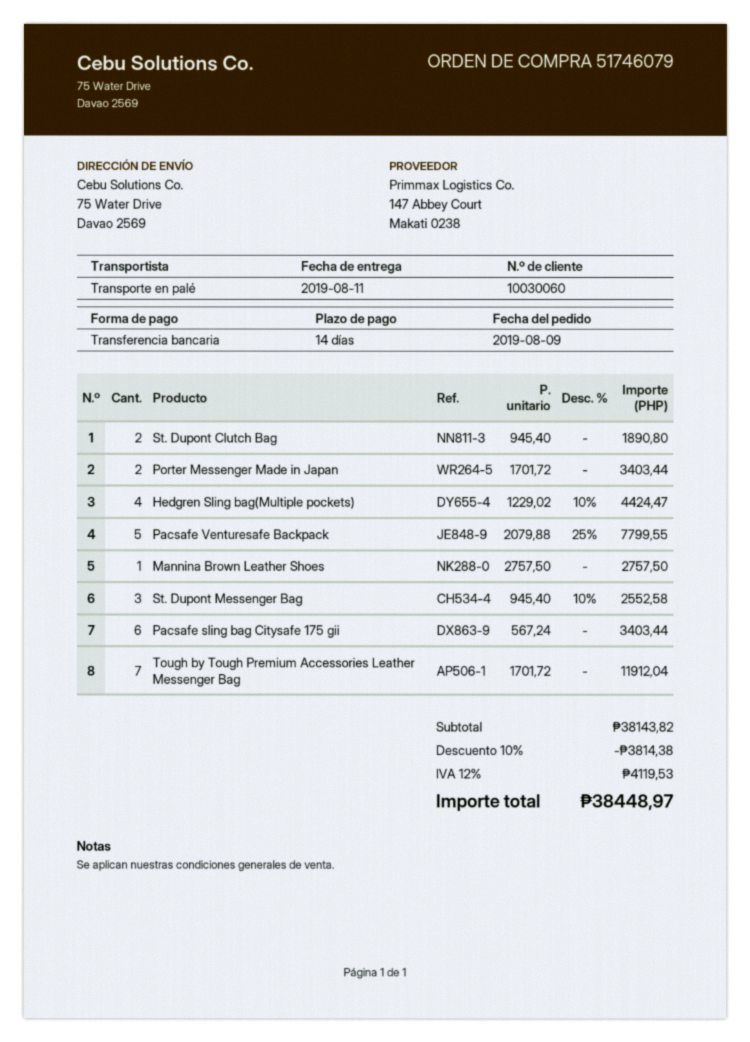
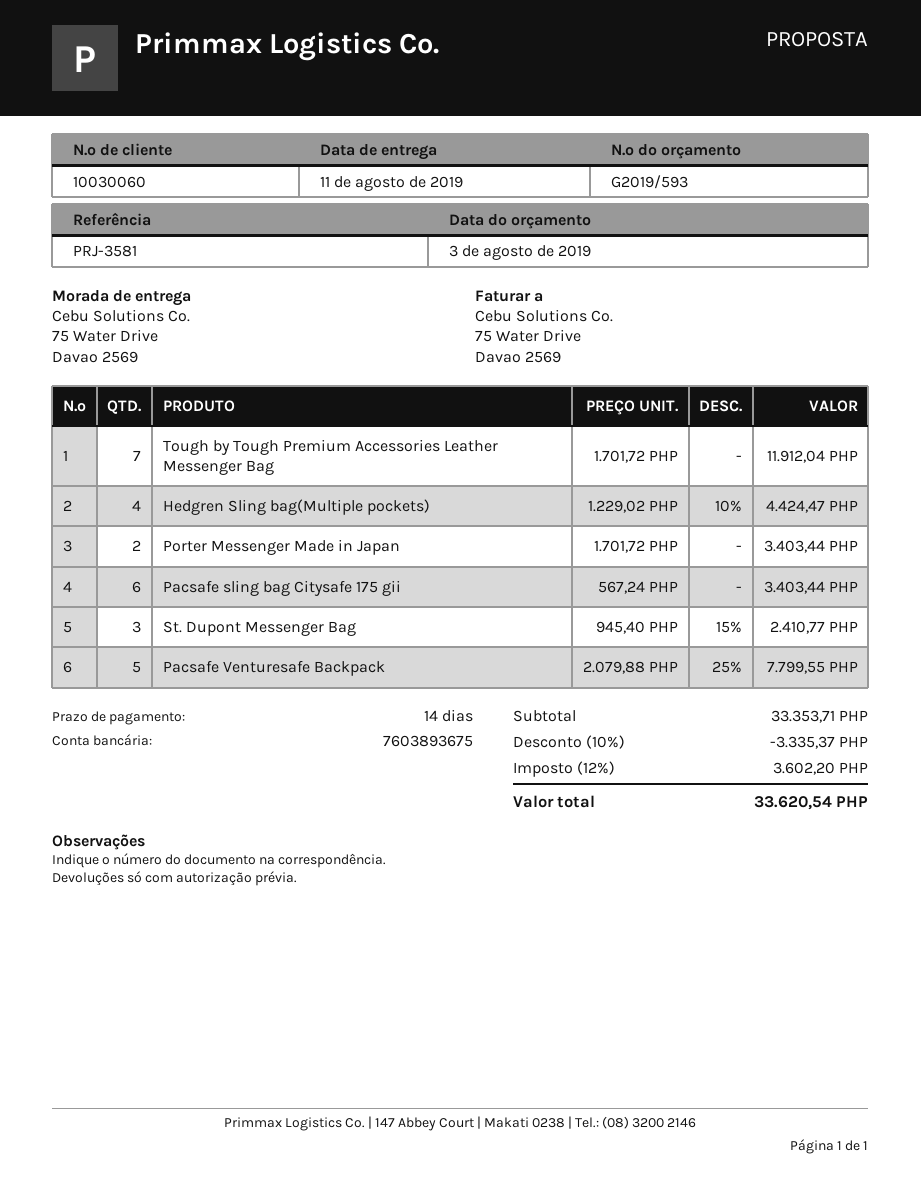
St. Dupont Clutch Bag: 2 x 945.40 = 1890.80 -> none
Mannina Brown Leather Shoes: 1 x 2757.50 = 2757.50 -> none
St. Dupont Messenger Bag: 3 x 945.40 - 10% = 2552.58 -> 3 x 945.40 - 15% = 2410.77
subtotal: 38143.82 -> 33353.71
discount: 10% = 3814.38 -> 10% = 3335.37
tax: 12% = 4119.53 -> 12% = 3602.20
total: 38448.97 -> 33620.54

